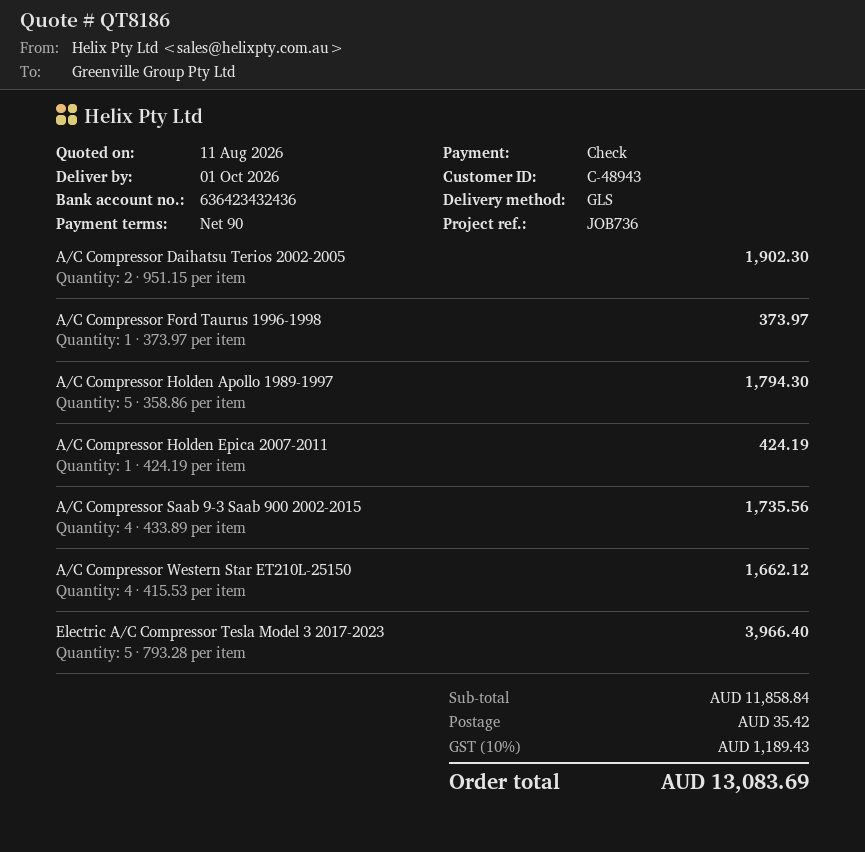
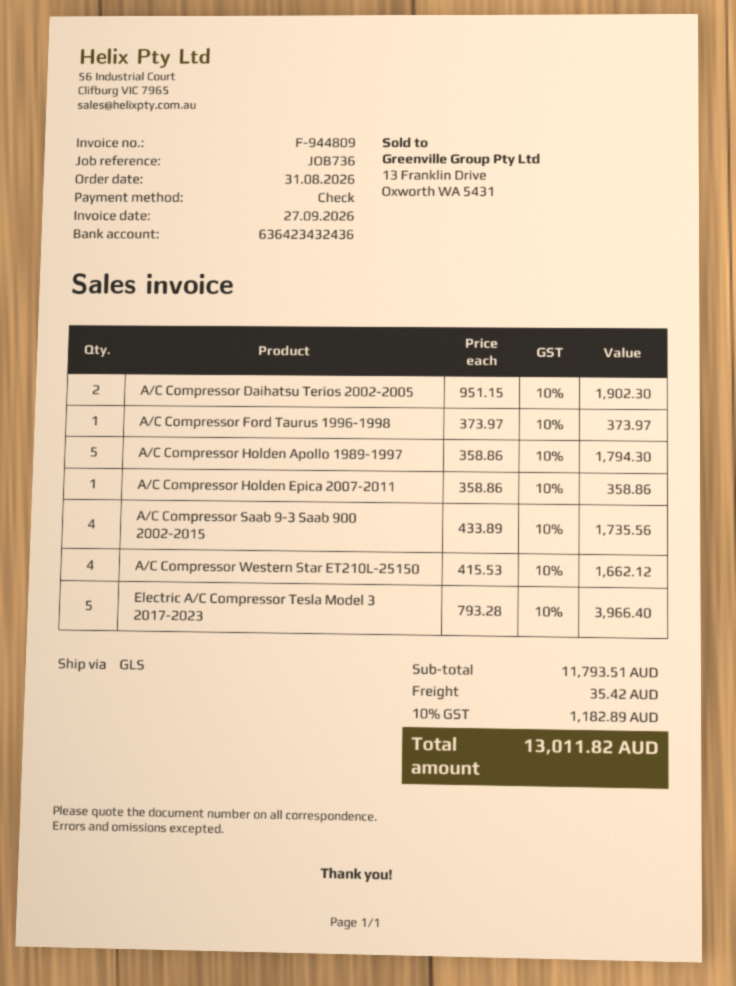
A/C Compressor Holden Epica 2007-2011: 1 x 424.19 = 424.19 -> 1 x 358.86 = 358.86
subtotal: 11858.84 -> 11793.51
tax: 10% = 1189.43 -> 10% = 1182.89
total: 13083.69 -> 13011.82

